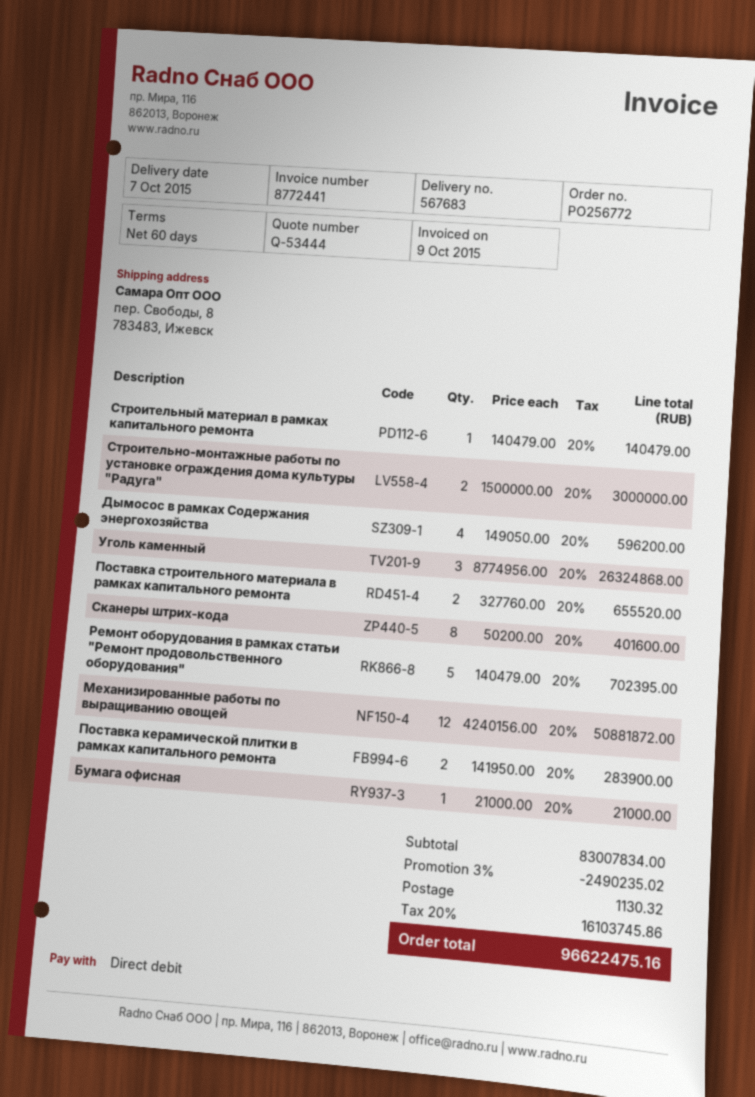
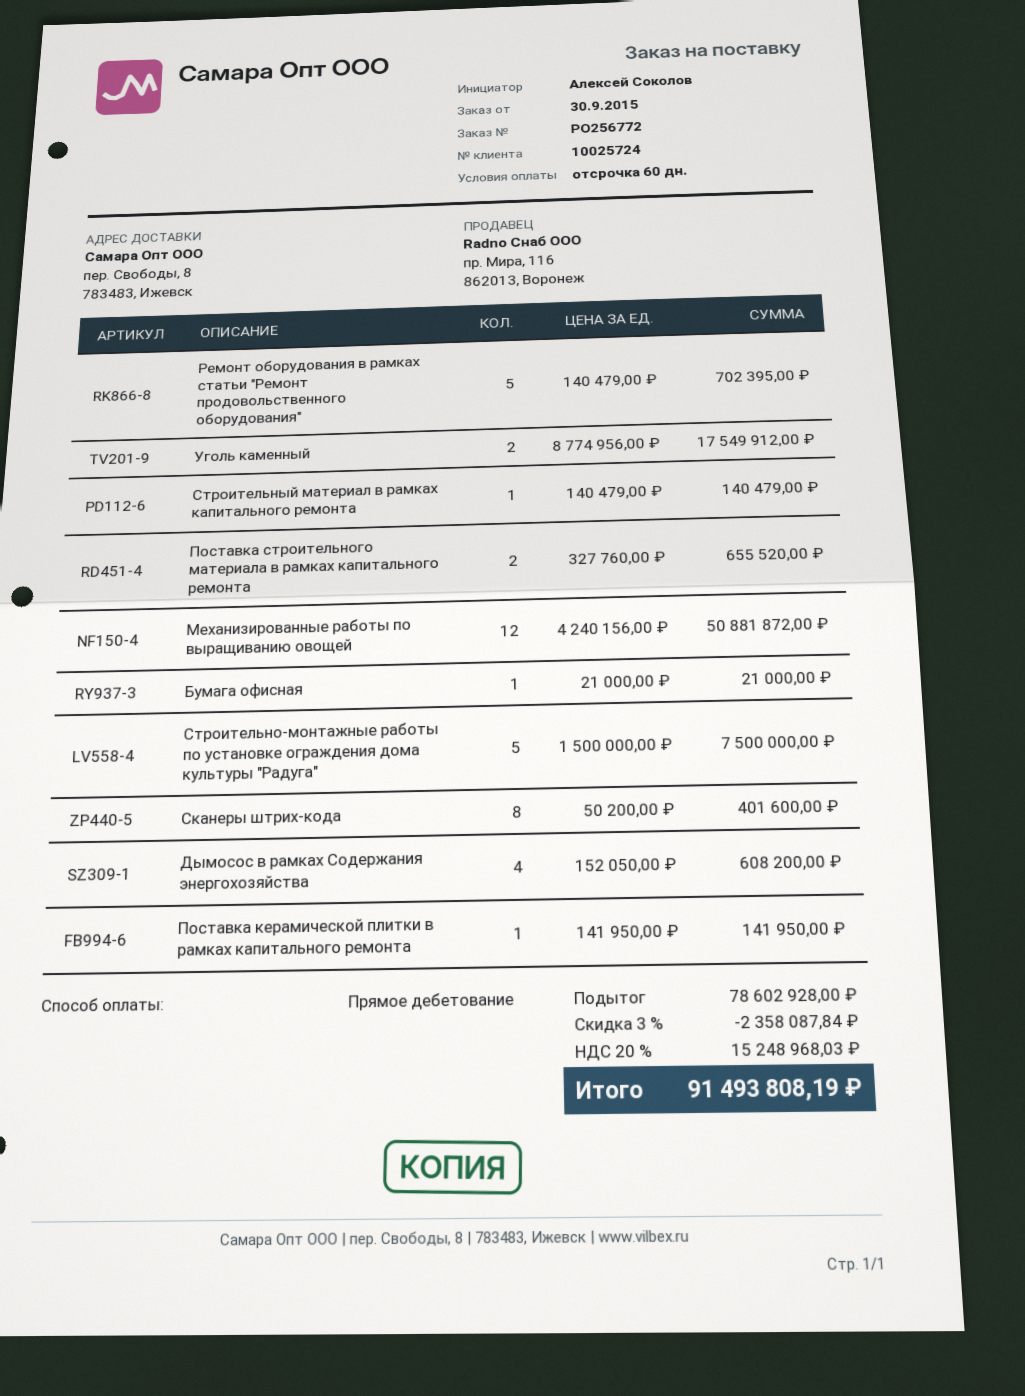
Строительно-монтажные работы по установке ограждения дома культуры "Радуга": 2 x 1500000.00 = 3000000.00 -> 5 x 1500000.00 = 7500000.00
Дымосос в рамках Содержания энергохозяйства: 4 x 149050.00 = 596200.00 -> 4 x 152050.00 = 608200.00
Уголь каменный: 3 x 8774956.00 = 26324868.00 -> 2 x 8774956.00 = 17549912.00
Поставка керамической плитки в рамках капитального ремонта: 2 x 141950.00 = 283900.00 -> 1 x 141950.00 = 141950.00
subtotal: 83007834.00 -> 78602928.00
discount: 3% = 2490235.02 -> 3% = 2358087.84
shipping: 1130.32 -> none
tax: 20% = 16103745.86 -> 20% = 15248968.03
total: 96622475.16 -> 91493808.19

